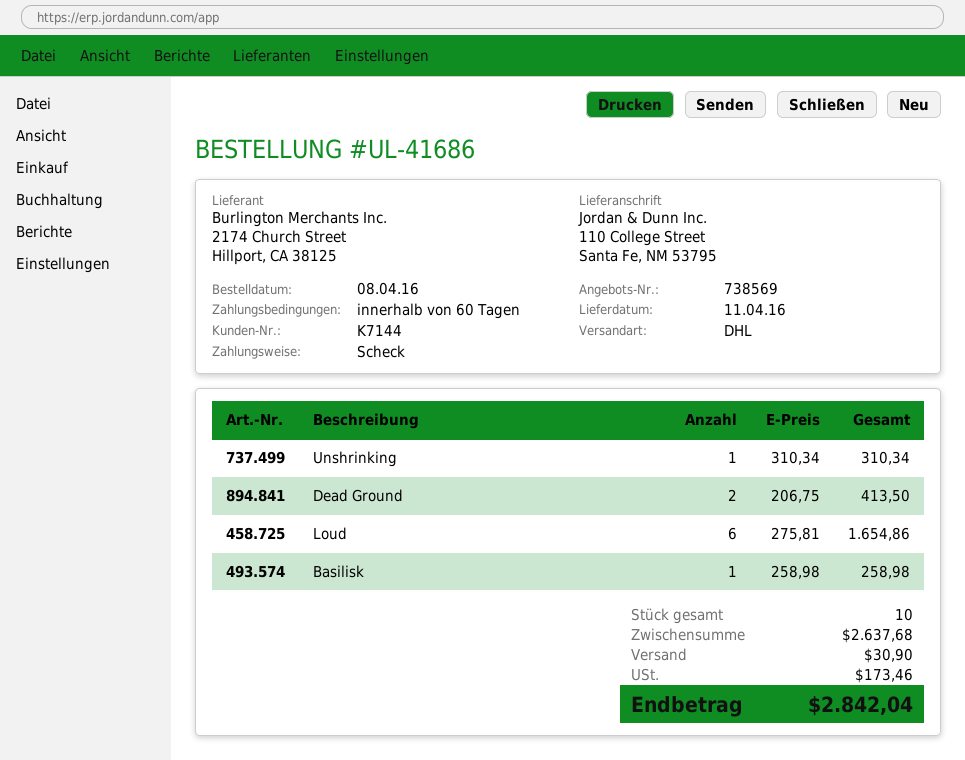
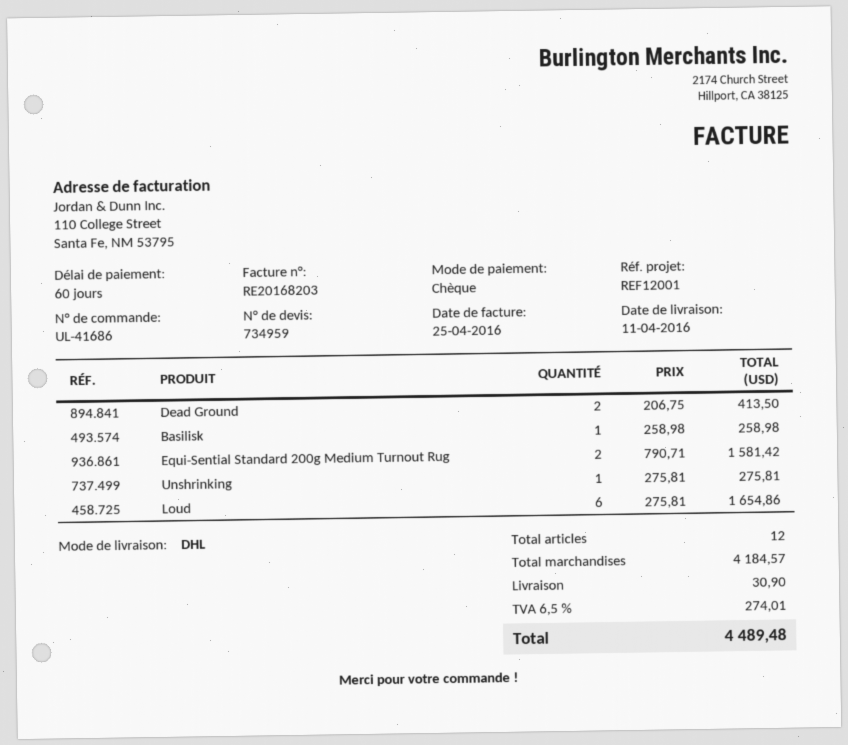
quote number: 738569 -> 734959
Unshrinking: 1 x 310.34 = 310.34 -> 1 x 275.81 = 275.81
Equi-Sential Standard 200g Medium Turnout Rug: none -> 2 x 790.71 = 1581.42
total quantity: 10 -> 12
subtotal: 2637.68 -> 4184.57
tax: 173.46 -> 274.01
total: 2842.04 -> 4489.48

